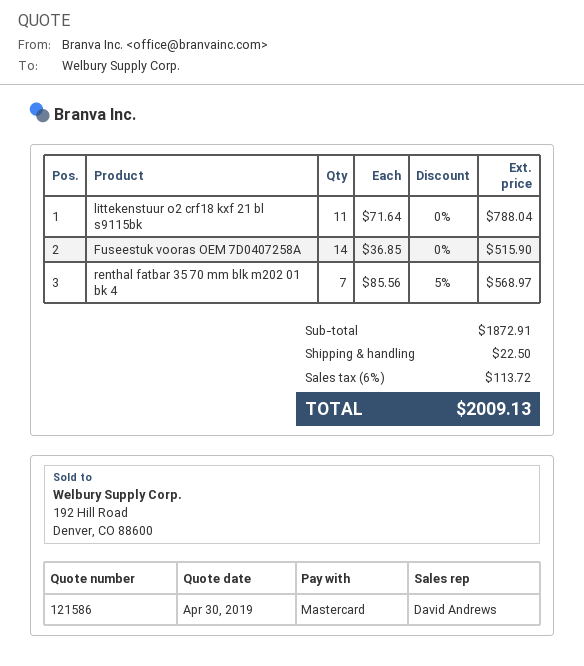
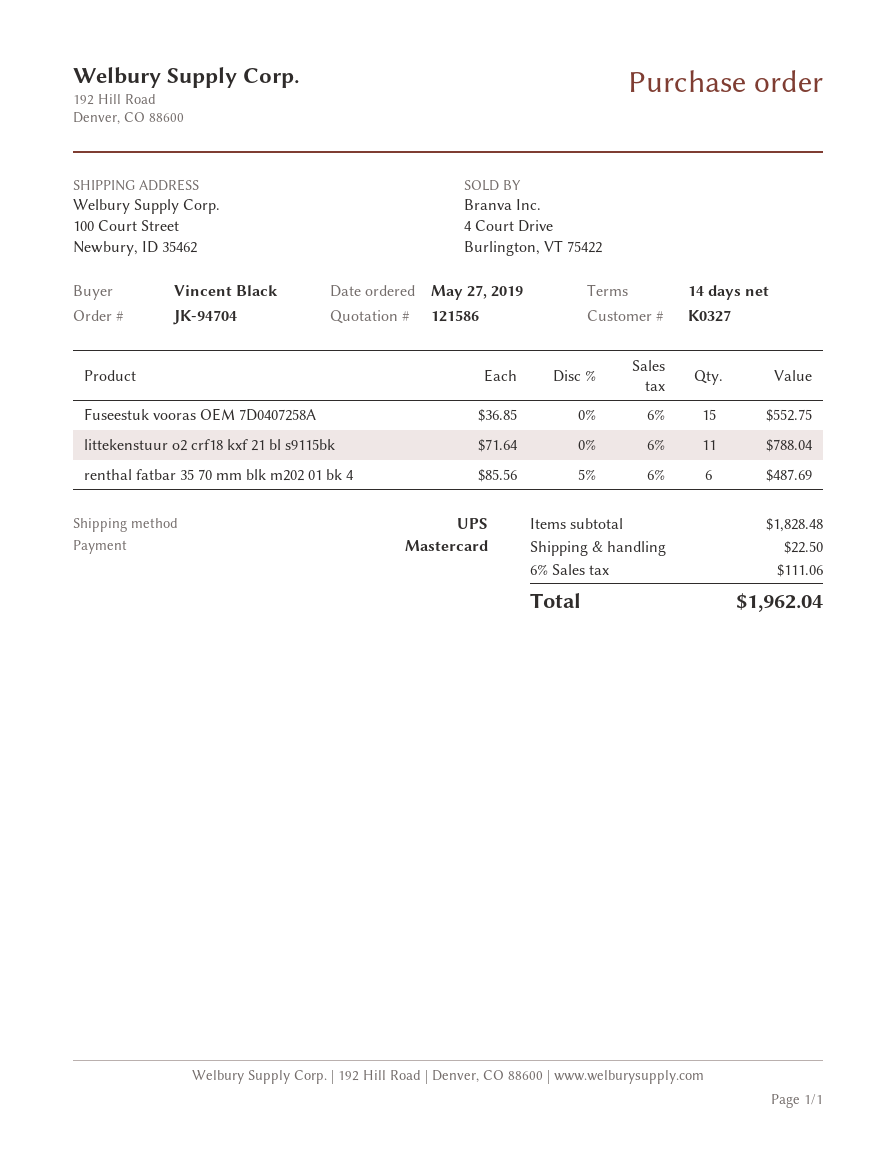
Fuseestuk vooras OEM 7D0407258A: 14 x 36.85 = 515.90 -> 15 x 36.85 = 552.75
renthal fatbar 35 70 mm blk m202 01 bk 4: 7 x 85.56 - 5% = 568.97 -> 6 x 85.56 - 5% = 487.69
subtotal: 1872.91 -> 1828.48
tax: 6% = 113.72 -> 6% = 111.06
total: 2009.13 -> 1962.04

